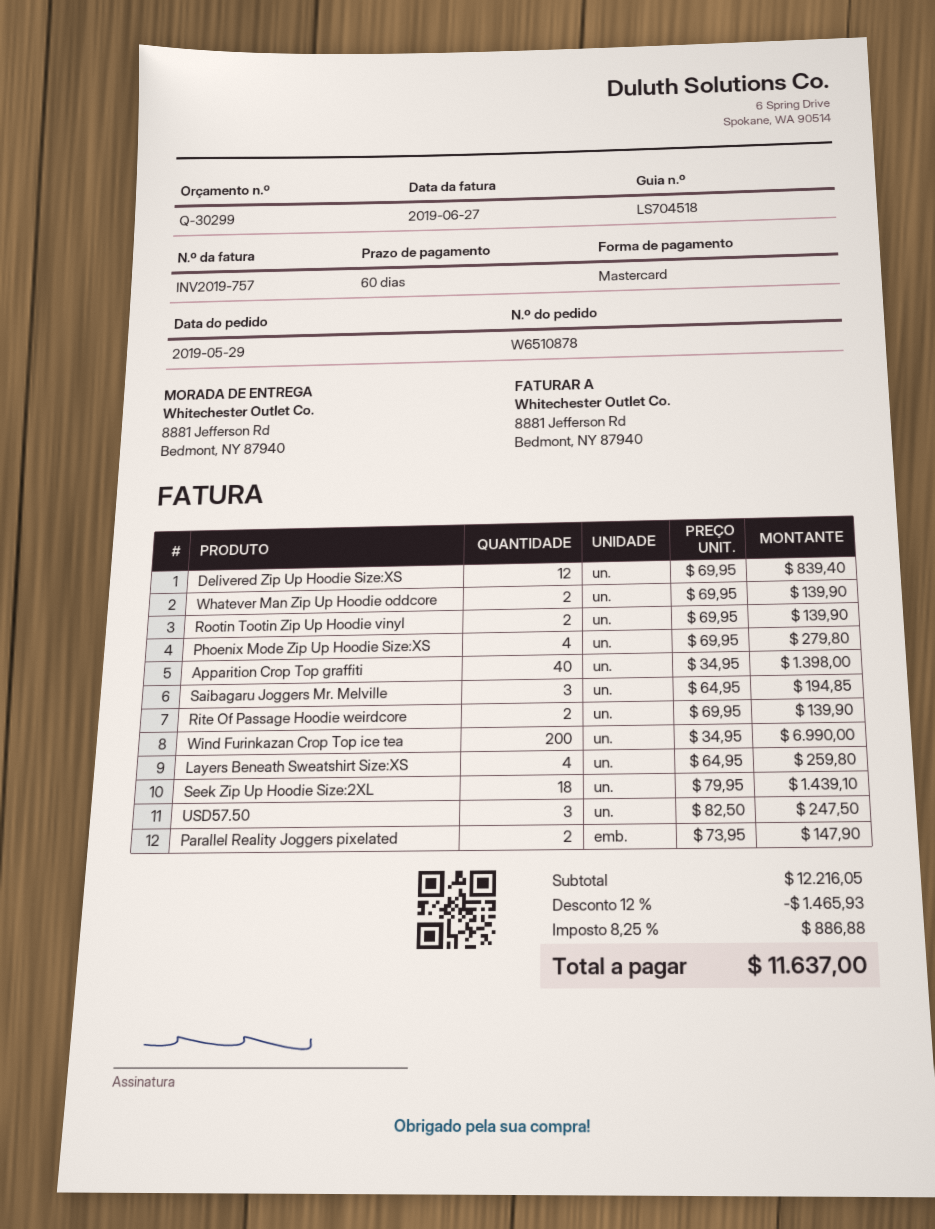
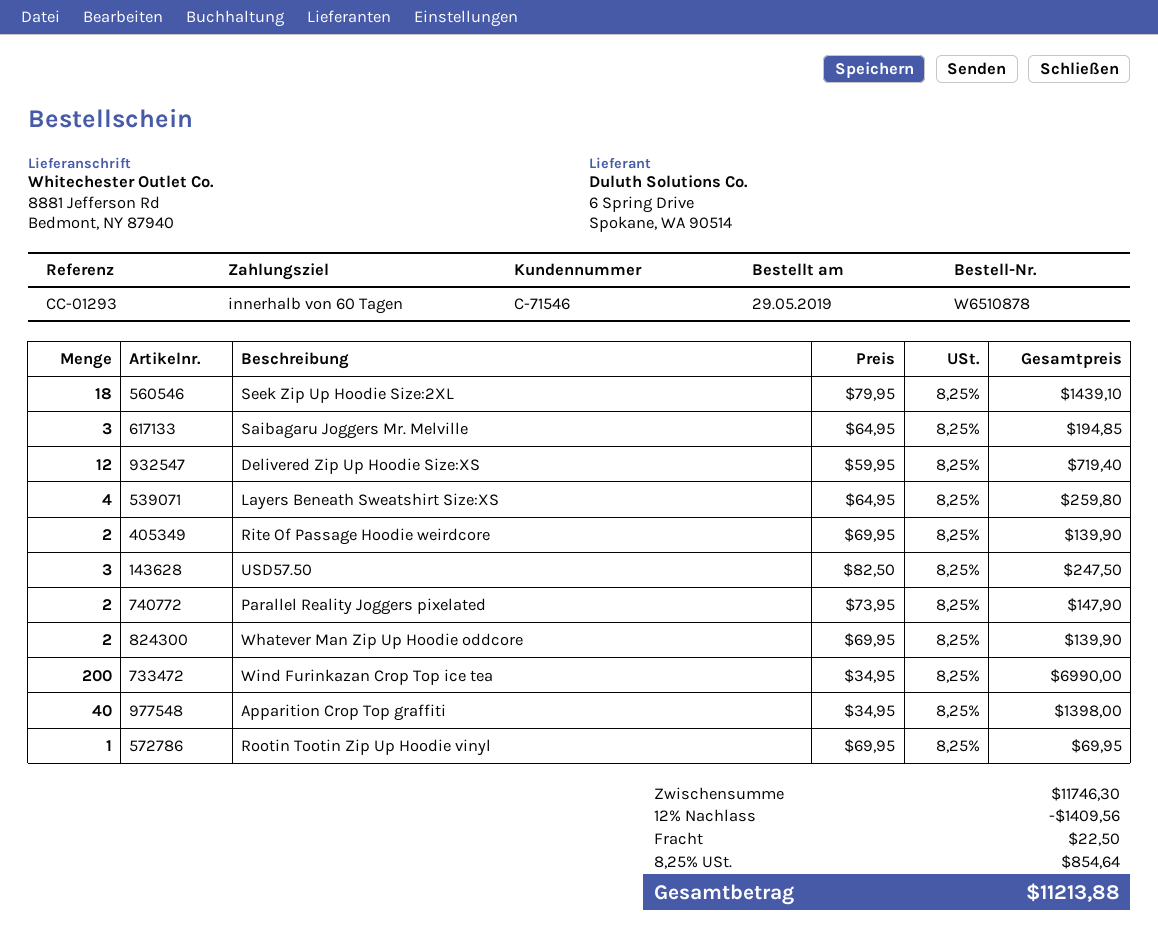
Delivered Zip Up Hoodie Size:XS: 12 x 69.95 = 839.40 -> 12 x 59.95 = 719.40
Rootin Tootin Zip Up Hoodie vinyl: 2 x 69.95 = 139.90 -> 1 x 69.95 = 69.95
Phoenix Mode Zip Up Hoodie Size:XS: 4 x 69.95 = 279.80 -> none
subtotal: 12216.05 -> 11746.30
discount: 12% = 1465.93 -> 12% = 1409.56
shipping: none -> 22.50
tax: 8.25% = 886.88 -> 8.25% = 854.64
total: 11637.00 -> 11213.88

